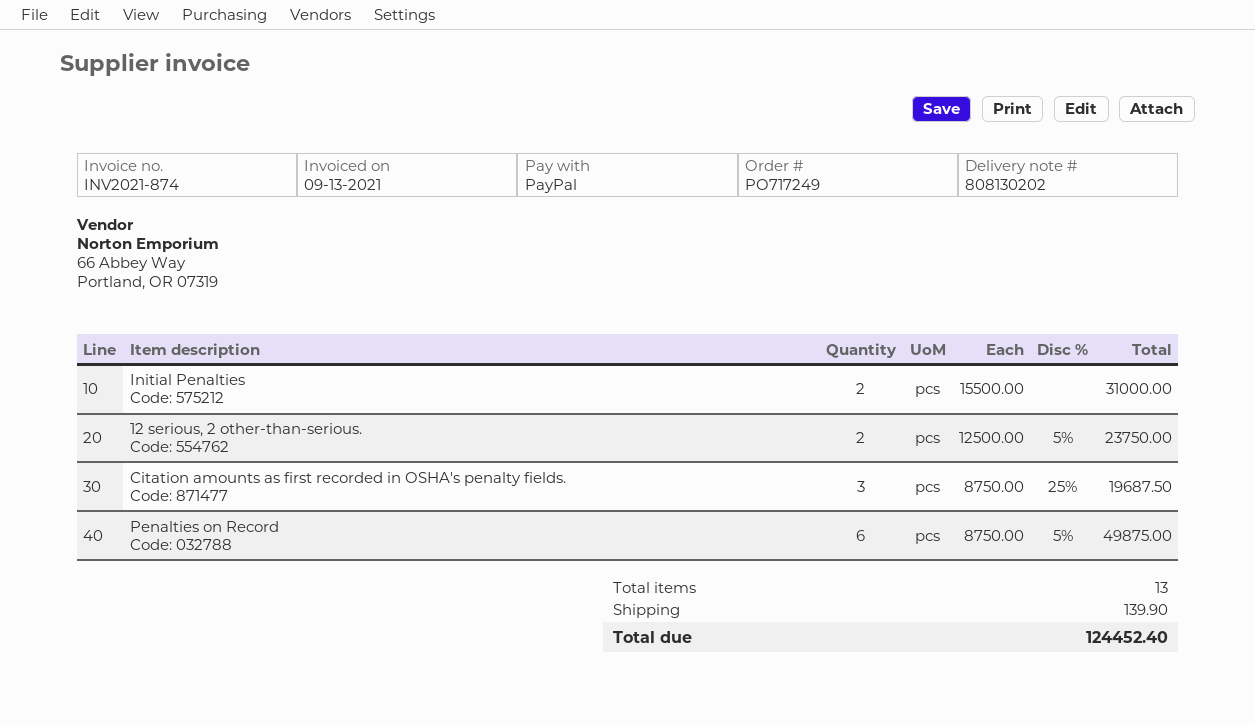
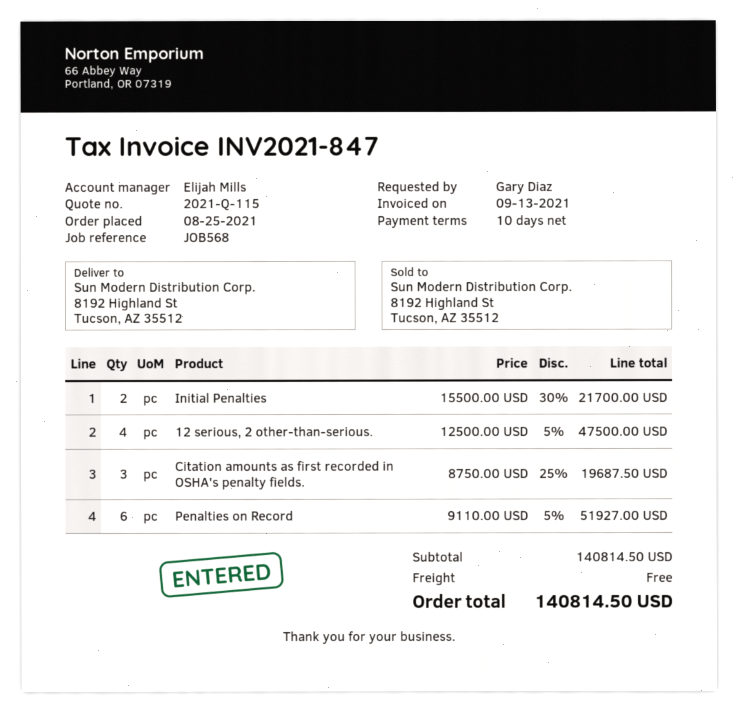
invoice number: INV2021-874 -> INV2021-847
Initial Penalties: 2 x 15500.00 = 31000.00 -> 2 x 15500.00 - 30% = 21700.00
12 serious, 2 other-than-serious.: 2 x 12500.00 - 5% = 23750.00 -> 4 x 12500.00 - 5% = 47500.00
Penalties on Record: 6 x 8750.00 - 5% = 49875.00 -> 6 x 9110.00 - 5% = 51927.00
shipping: 139.90 -> 0.00
total: 124452.40 -> 140814.50

